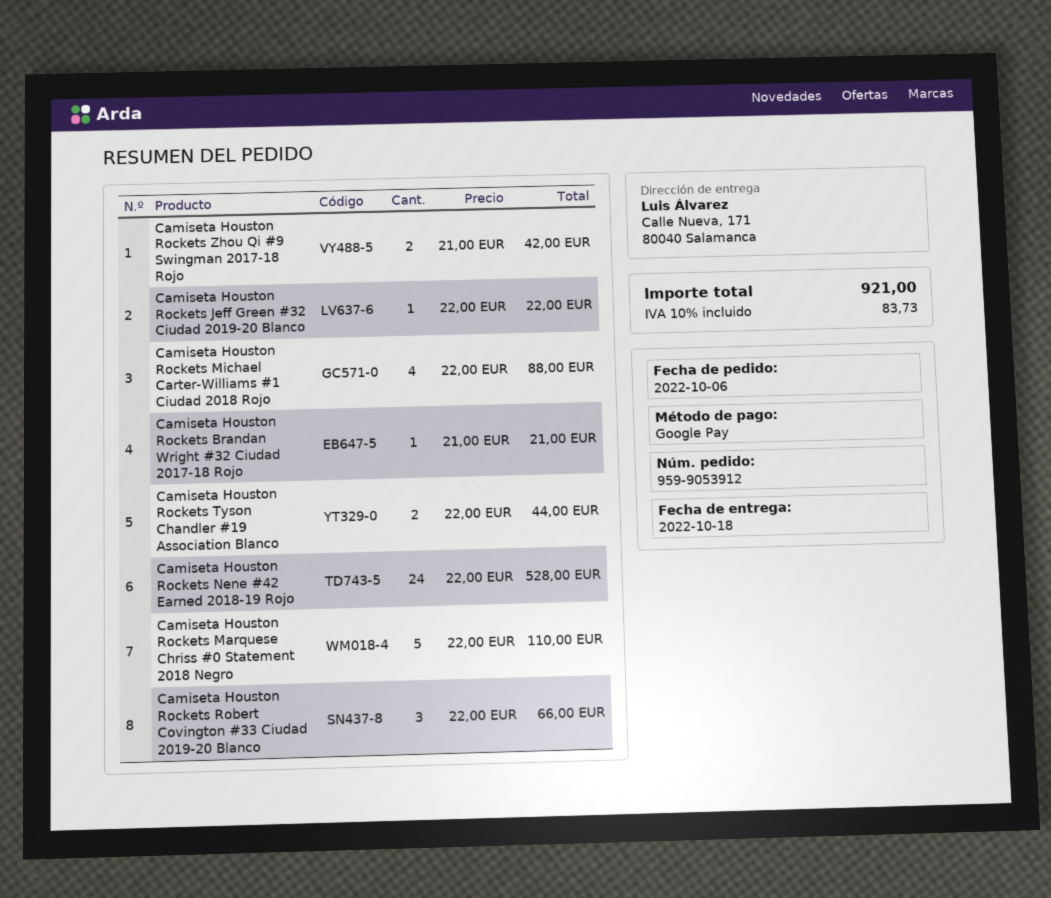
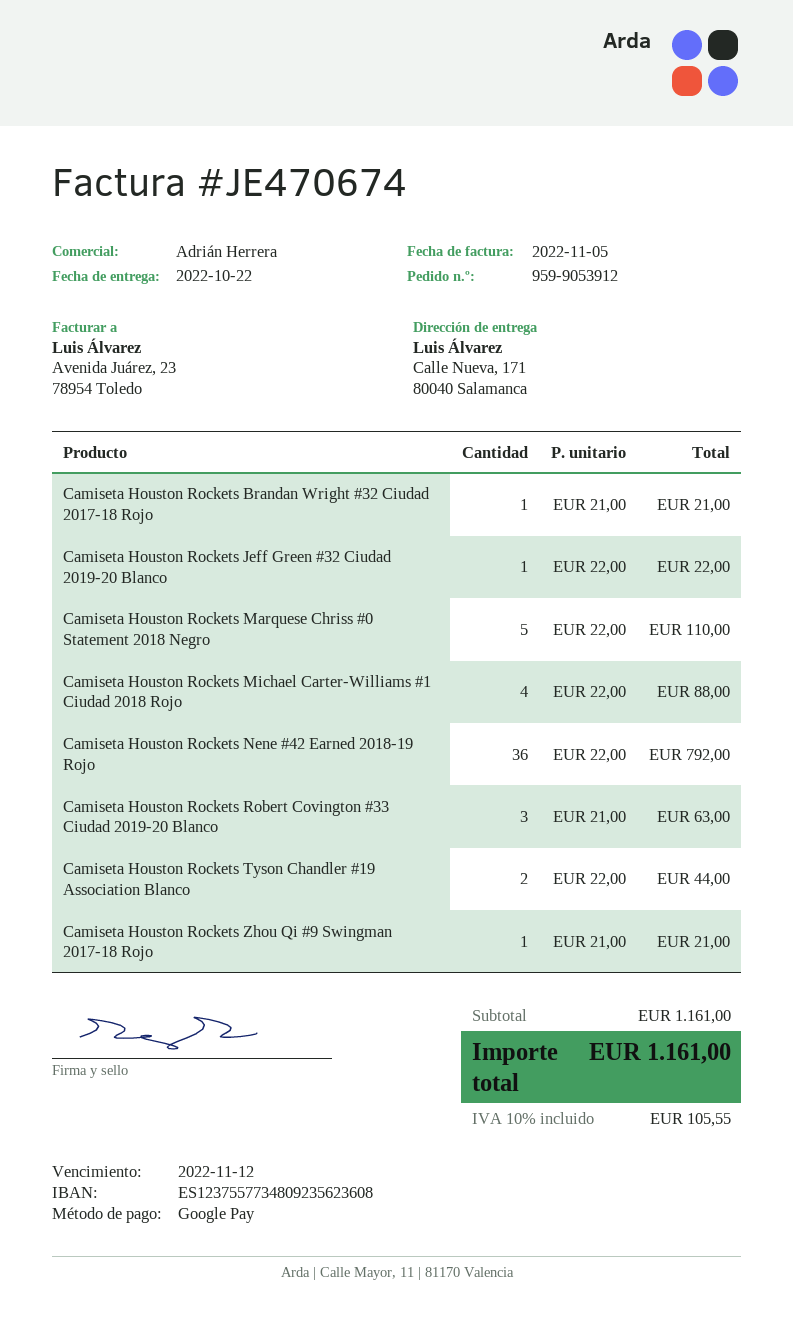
delivery date: 2022-10-18 -> 2022-10-22
Camiseta Houston Rockets Zhou Qi #9 Swingman 2017-18 Rojo: 2 x 21.00 = 42.00 -> 1 x 21.00 = 21.00
Camiseta Houston Rockets Nene #42 Earned 2018-19 Rojo: 24 x 22.00 = 528.00 -> 36 x 22.00 = 792.00
Camiseta Houston Rockets Robert Covington #33 Ciudad 2019-20 Blanco: 3 x 22.00 = 66.00 -> 3 x 21.00 = 63.00
tax: 10% = 83.73 -> 10% = 105.55
total: 921.00 -> 1161.00

